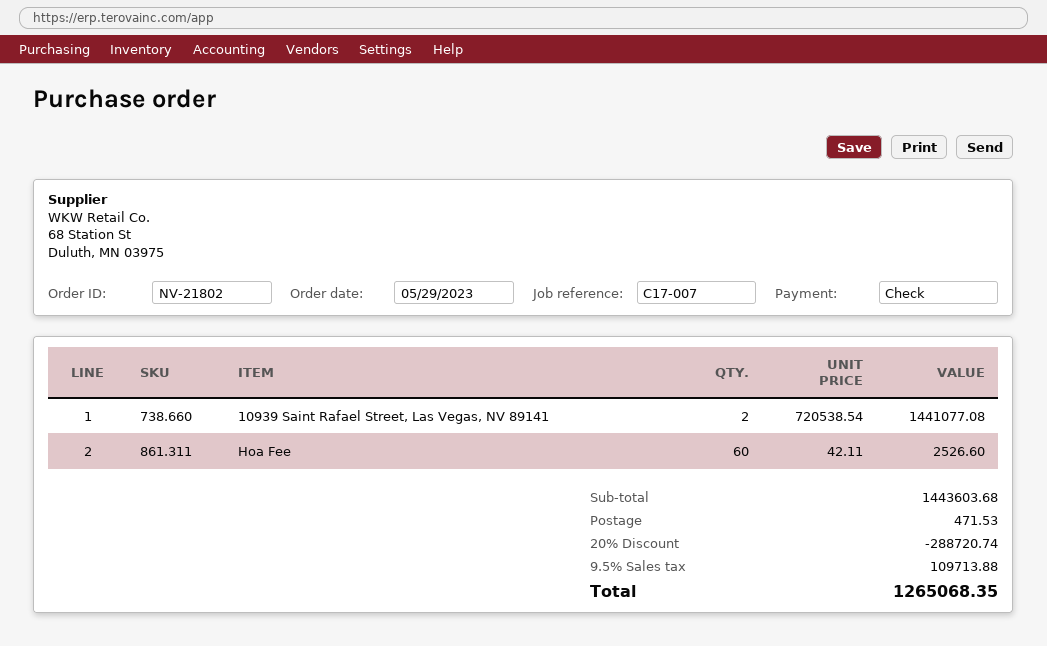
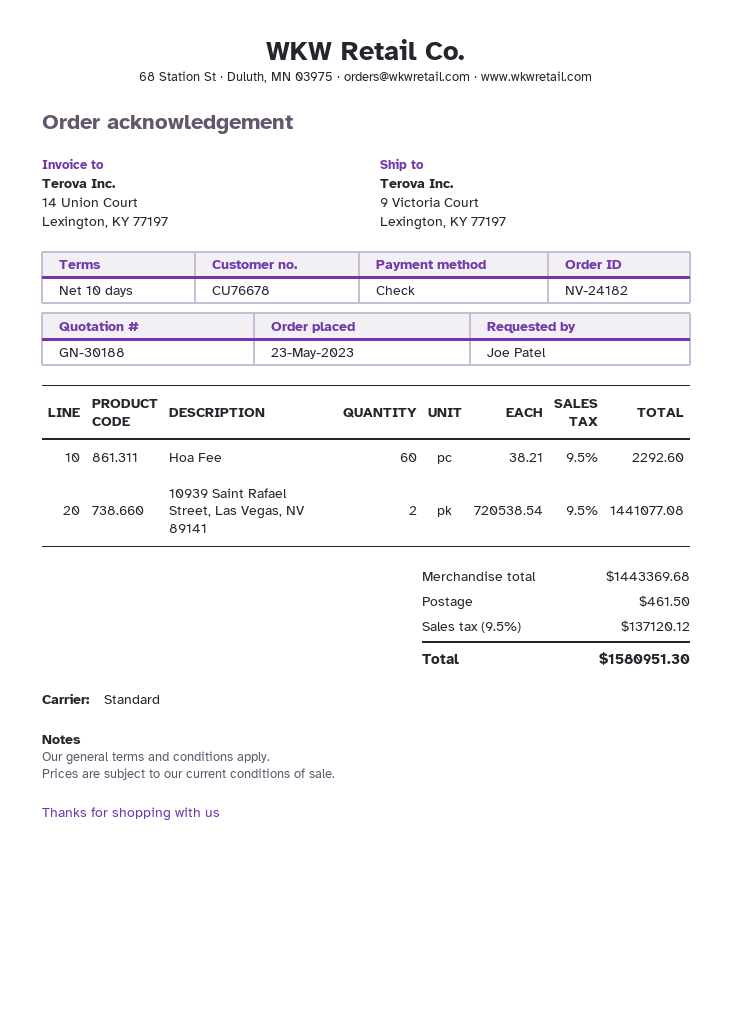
order number: NV-21802 -> NV-24182
order date: 2023-05-29 -> 2023-05-23
Hoa Fee: 60 x 42.11 = 2526.60 -> 60 x 38.21 = 2292.60
subtotal: 1443603.68 -> 1443369.68
discount: 20% = 288720.74 -> none
shipping: 471.53 -> 461.50
tax: 9.5% = 109713.88 -> 9.5% = 137120.12
total: 1265068.35 -> 1580951.30

